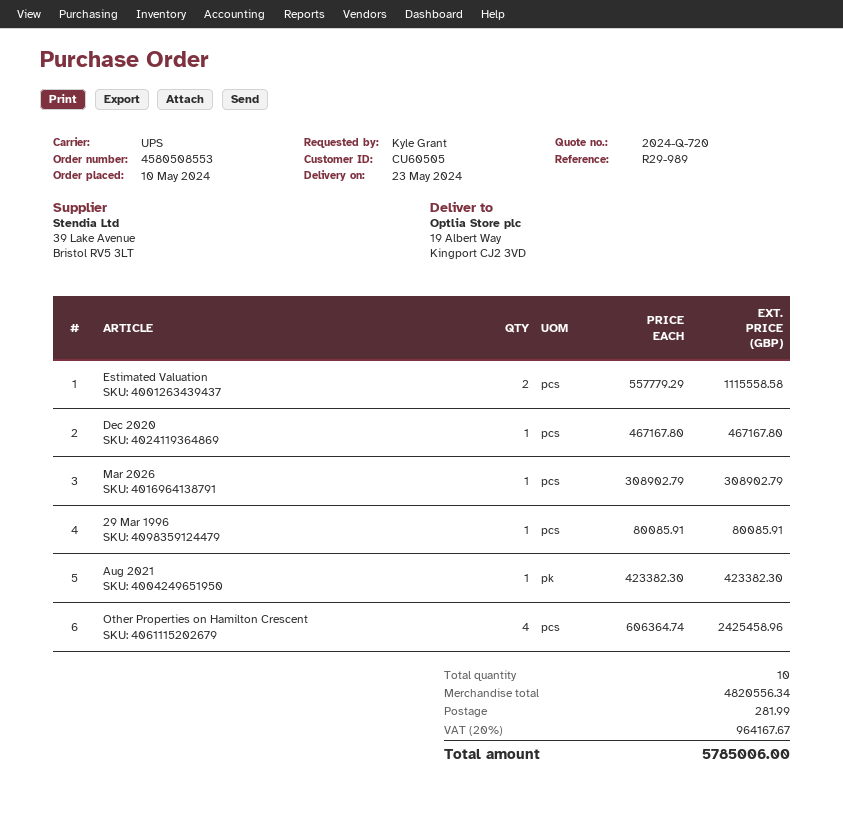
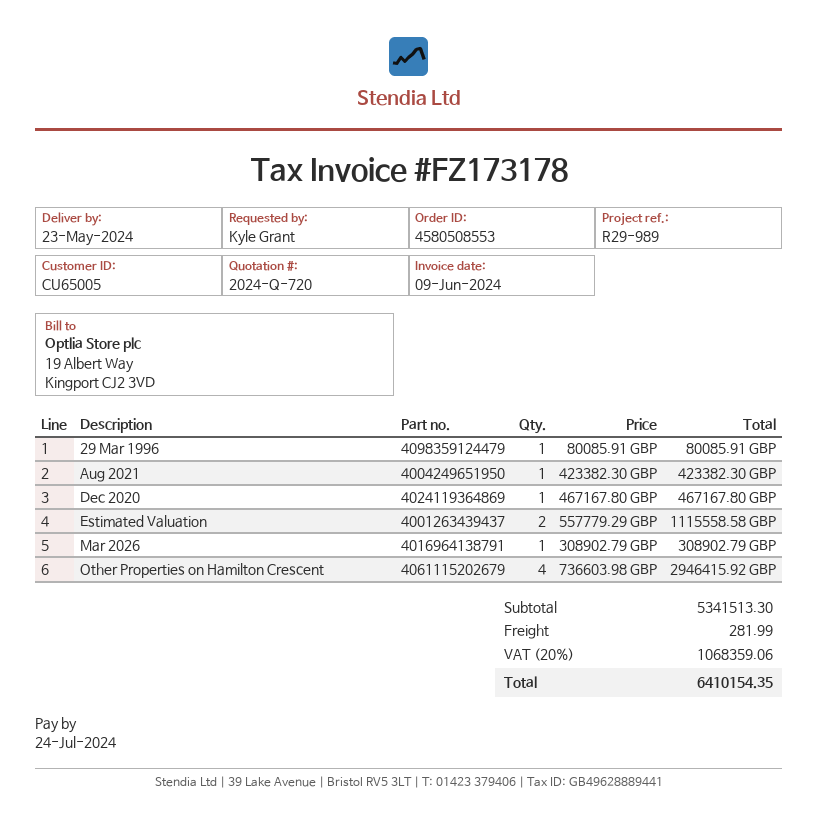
customer number: CU60505 -> CU65005
Other Properties on Hamilton Crescent: 4 x 606364.74 = 2425458.96 -> 4 x 736603.98 = 2946415.92
subtotal: 4820556.34 -> 5341513.30
tax: 20% = 964167.67 -> 20% = 1068359.06
total: 5785006.00 -> 6410154.35

